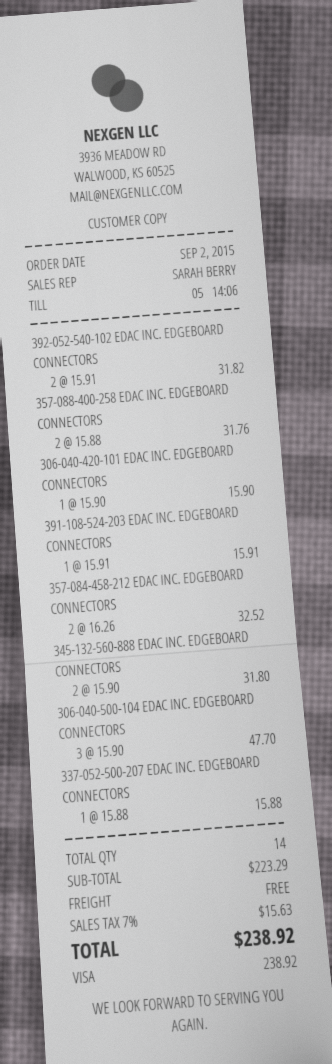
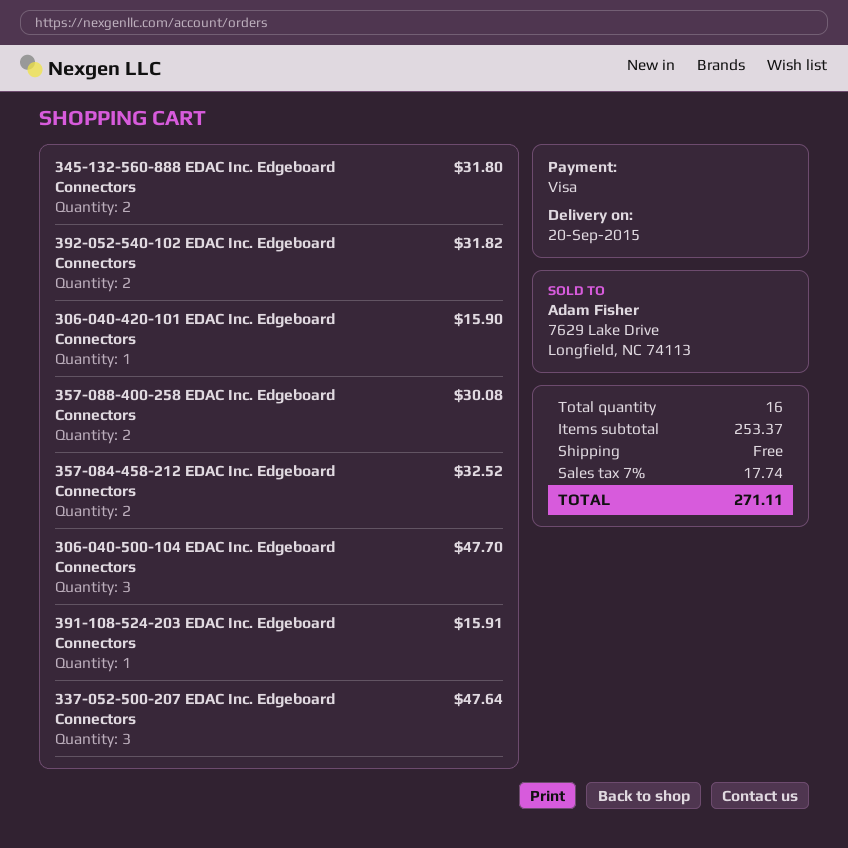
357-088-400-258 EDAC INC. EDGEBOARD CONNECTORS: 2 for 31.76 -> 2 for 30.08
337-052-500-207 EDAC INC. EDGEBOARD CONNECTORS: 1 for 15.88 -> 3 for 47.64
total quantity: 14 -> 16
subtotal: 223.29 -> 253.37
tax: 7% = 15.63 -> 7% = 17.74
total: 238.92 -> 271.11

